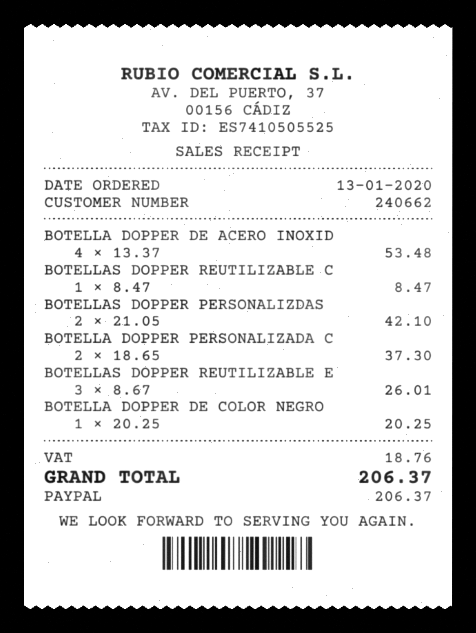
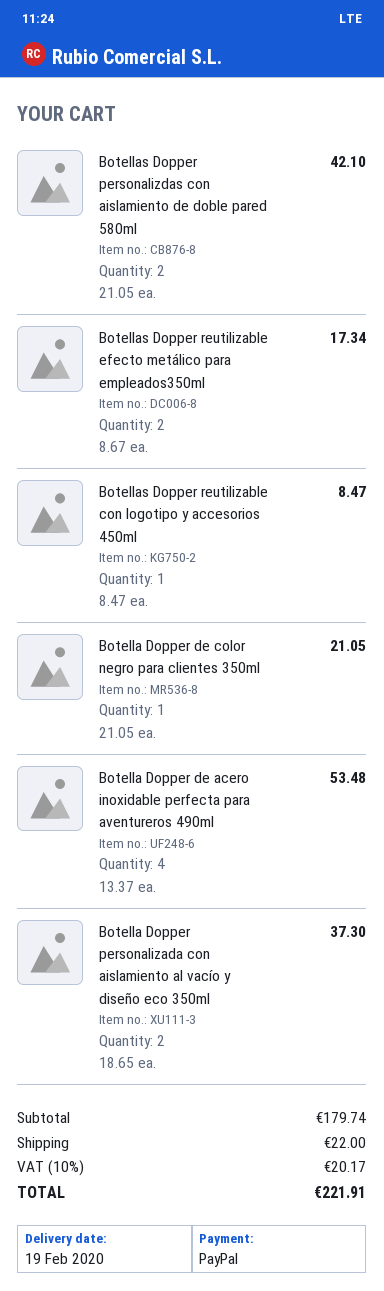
BOTELLAS DOPPER REUTILIZABLE E: 3 x 8.67 = 26.01 -> 2 x 8.67 = 17.34
BOTELLA DOPPER DE COLOR NEGRO: 1 x 20.25 = 20.25 -> 1 x 21.05 = 21.05
shipping: none -> 22.00
tax: 18.76 -> 20.17
total: 206.37 -> 221.91

